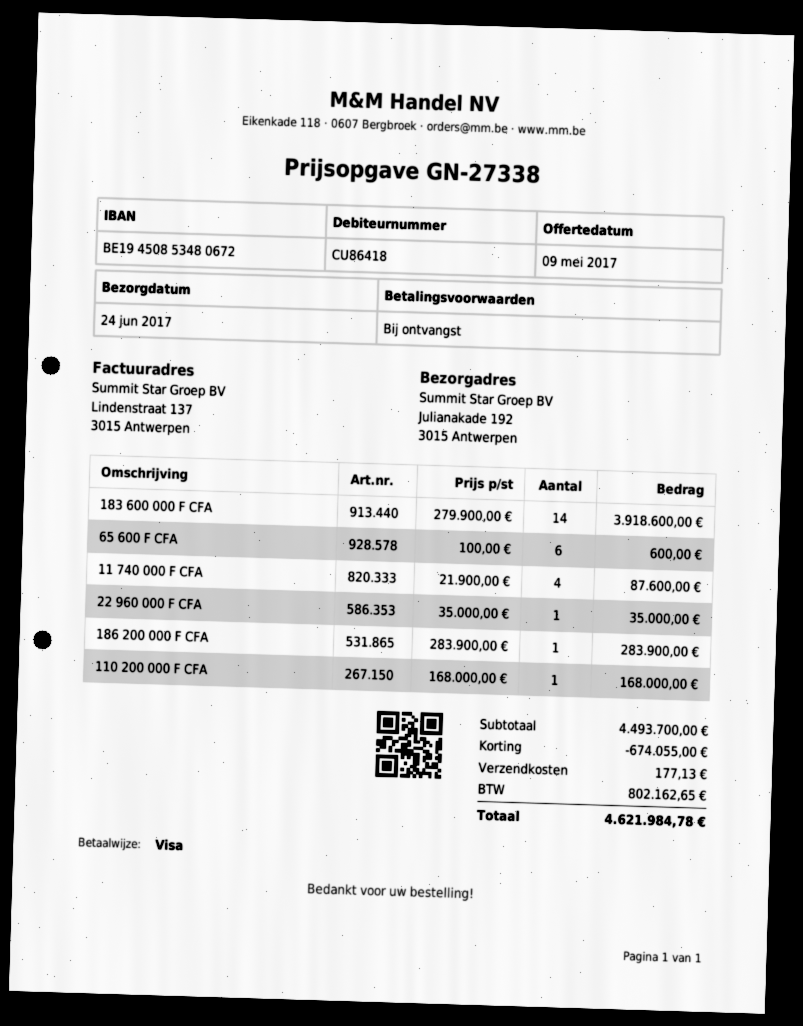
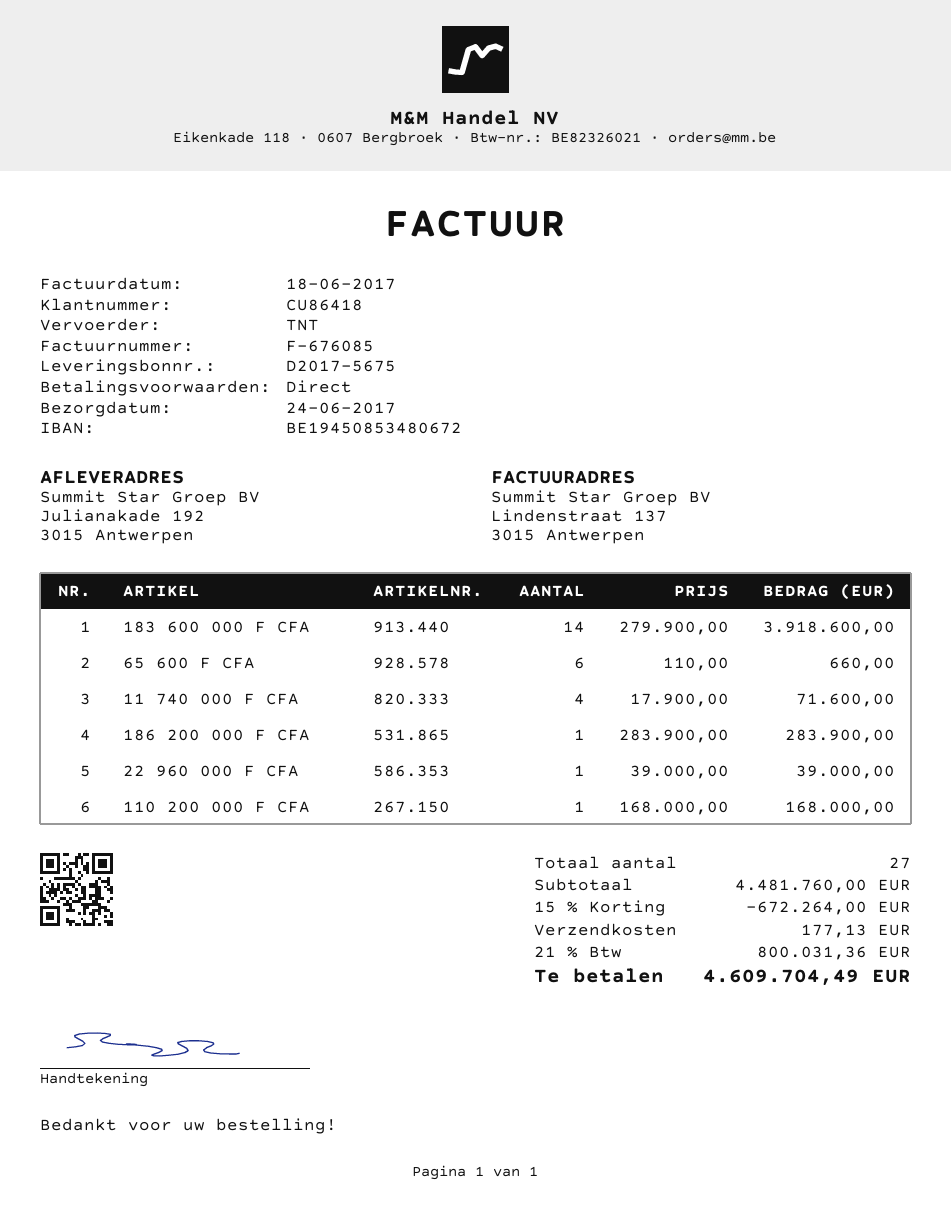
65 600 F CFA: 6 x 100.00 = 600.00 -> 6 x 110.00 = 660.00
11 740 000 F CFA: 4 x 21900.00 = 87600.00 -> 4 x 17900.00 = 71600.00
22 960 000 F CFA: 1 x 35000.00 = 35000.00 -> 1 x 39000.00 = 39000.00
subtotal: 4493700.00 -> 4481760.00
discount: 674055.00 -> 672264.00
tax: 802162.65 -> 800031.36
total: 4621984.78 -> 4609704.49

